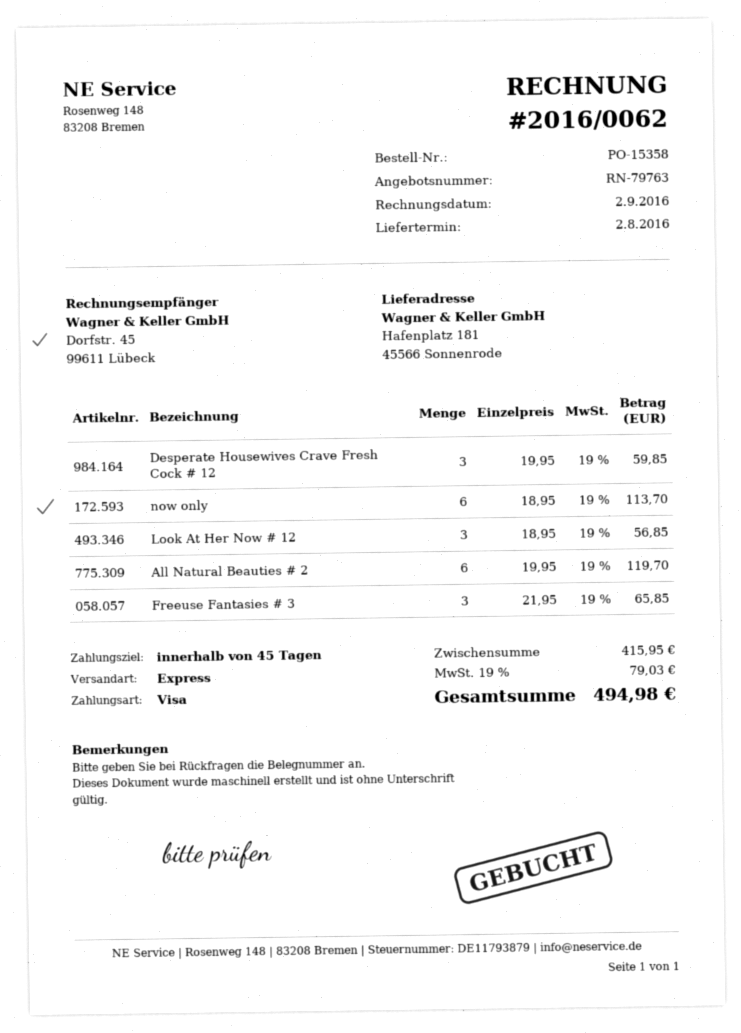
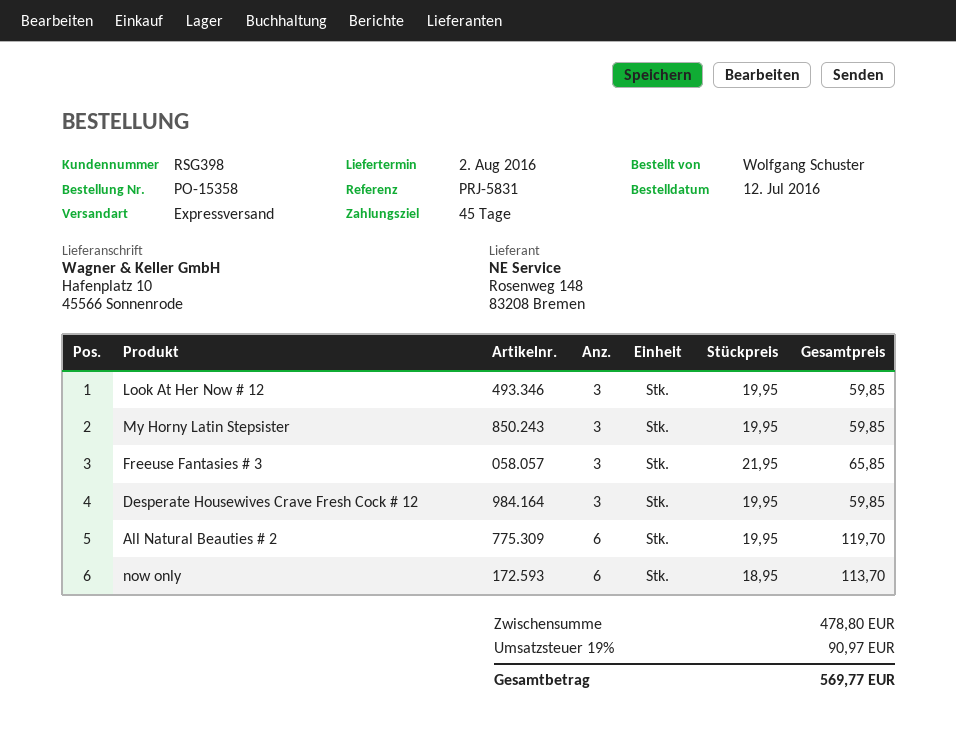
ship to: Hafenplatz 181, 45566 Sonnenrode -> Hafenplatz 10, 45566 Sonnenrode
Look At Her Now # 12: 3 x 18.95 = 56.85 -> 3 x 19.95 = 59.85
My Horny Latin Stepsister: none -> 3 x 19.95 = 59.85
subtotal: 415.95 -> 478.80
tax: 19% = 79.03 -> 19% = 90.97
total: 494.98 -> 569.77

